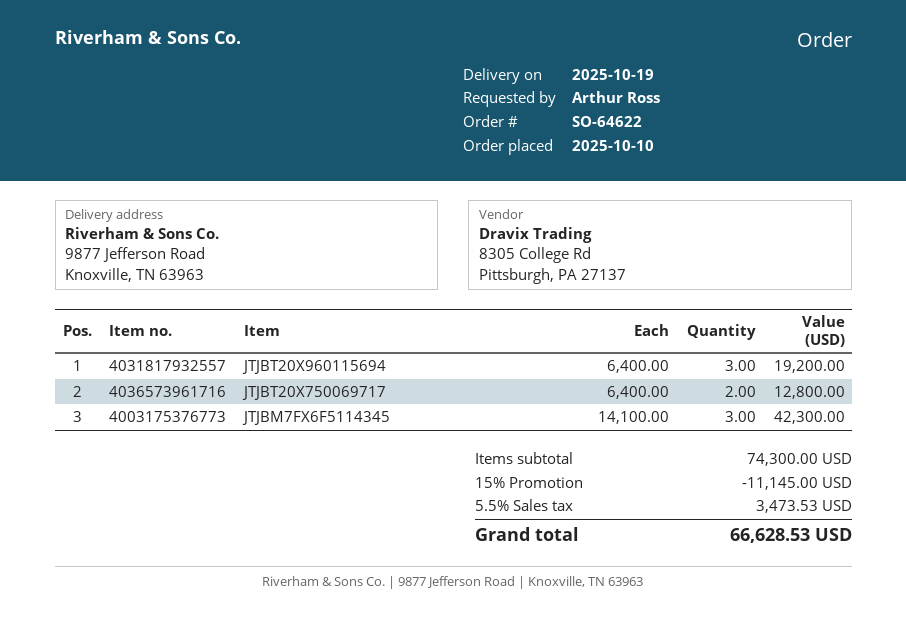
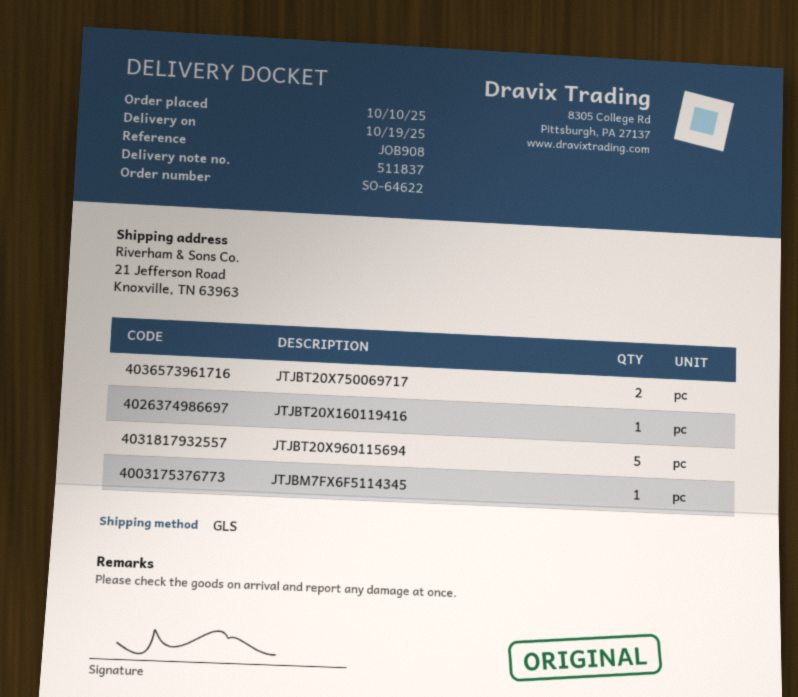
ship to: 9877 Jefferson Road, Knoxville, TN 63963 -> 21 Jefferson Road, Knoxville, TN 63963
JTJBT20X960115694: 3 -> 5
JTJBM7FX6F5114345: 3 -> 1
JTJBT20X160119416: none -> 1

